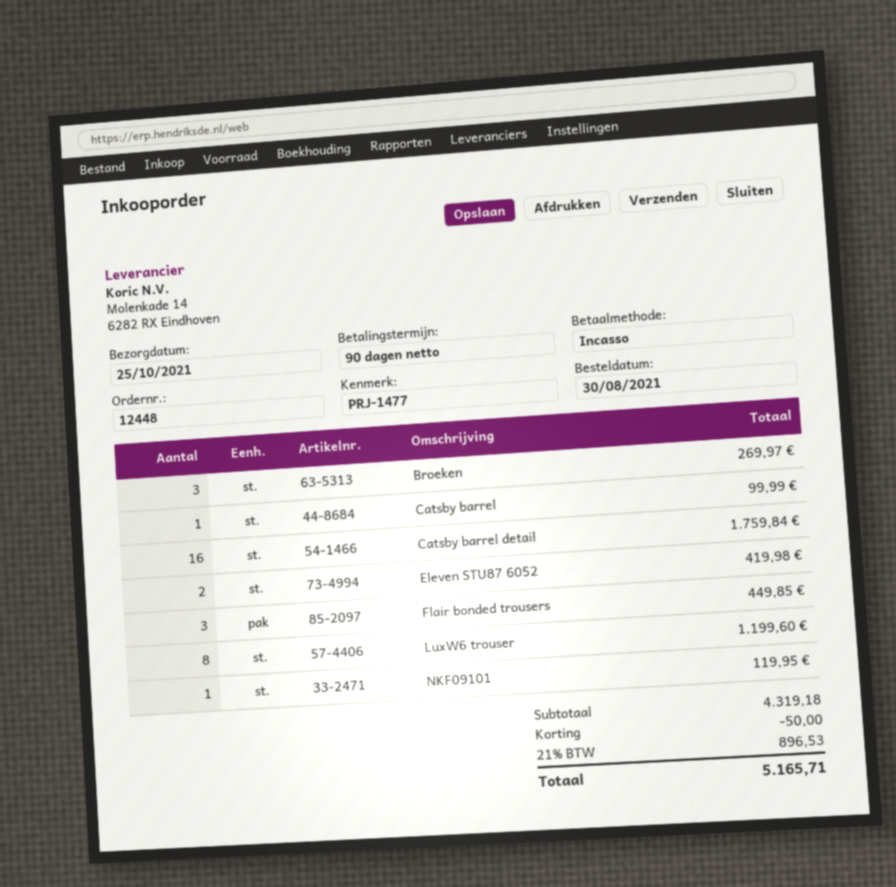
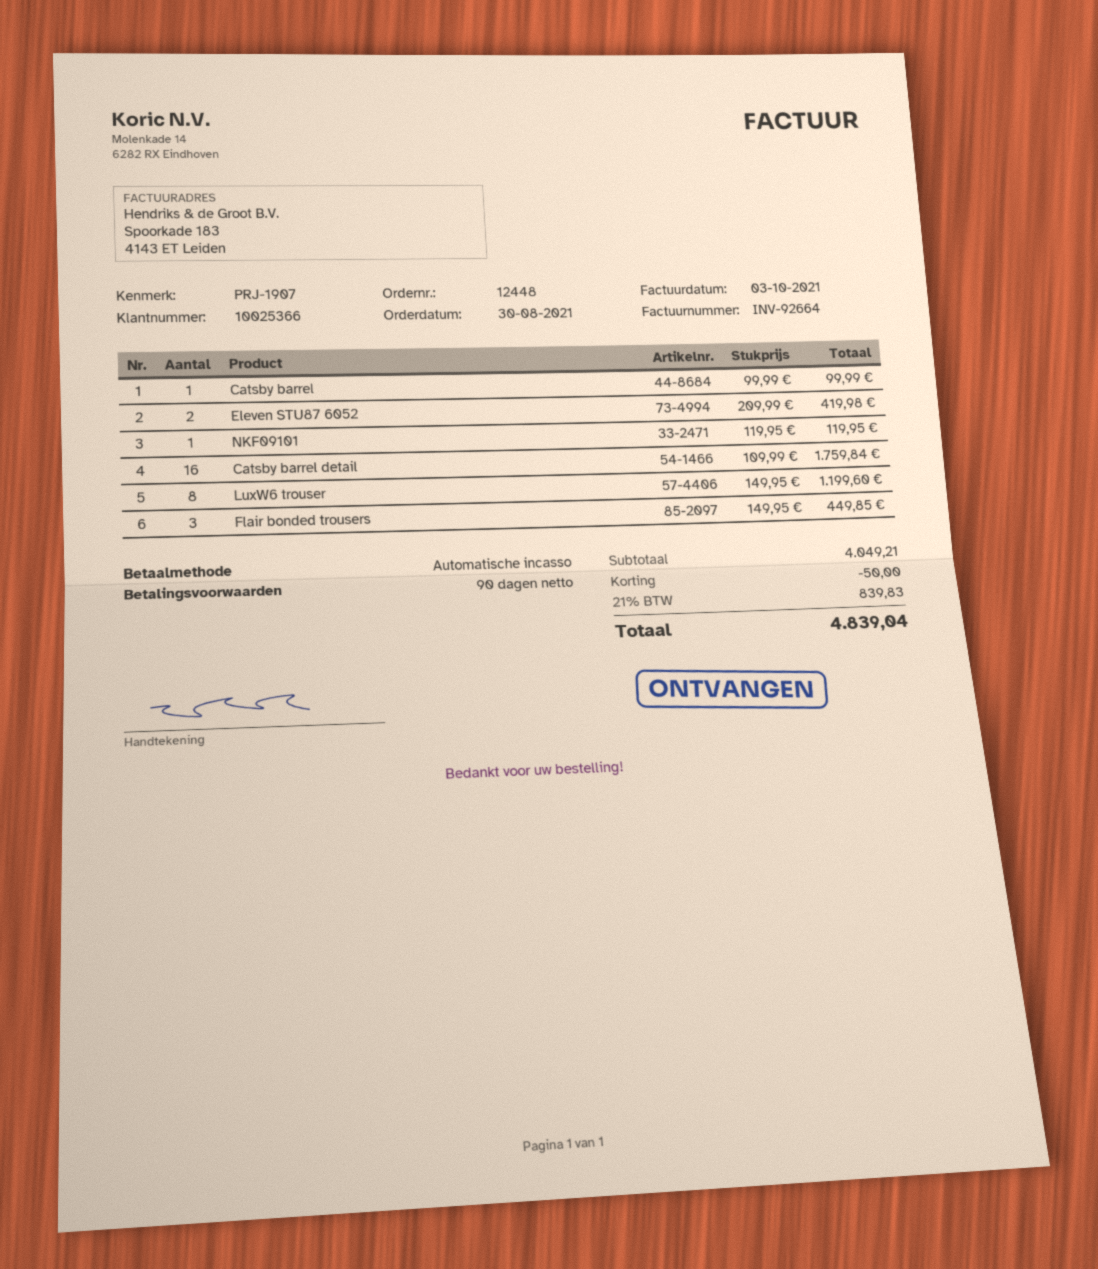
reference: PRJ-1477 -> PRJ-1907
Broeken: 3 for 269.97 -> none
subtotal: 4319.18 -> 4049.21
tax: 21% = 896.53 -> 21% = 839.83
total: 5165.71 -> 4839.04

